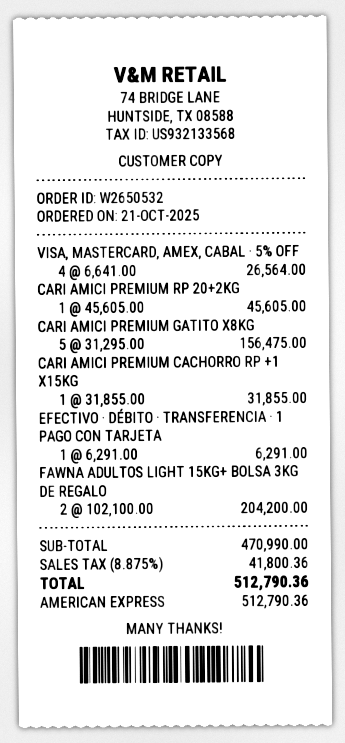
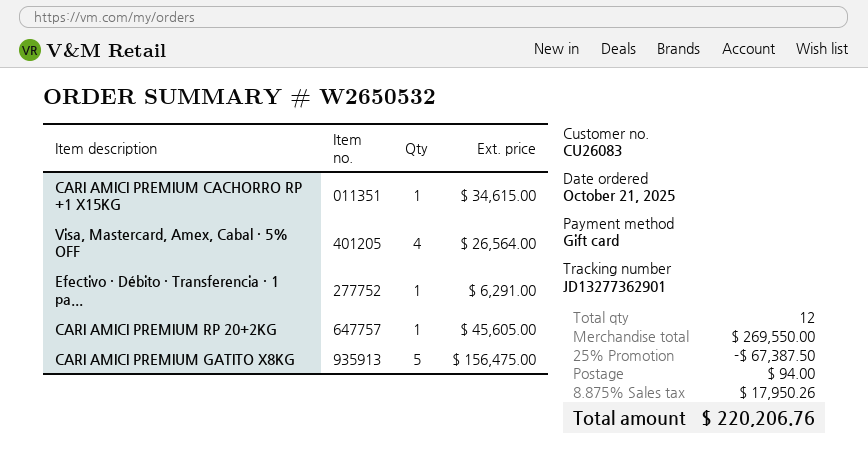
payment method: American Express -> gift card
CARI AMICI PREMIUM CACHORRO RP +1 X15KG: 1 for 31855.00 -> 1 for 34615.00
FAWNA ADULTOS LIGHT 15KG+ BOLSA 3KG DE REGALO: 2 for 204200.00 -> none
subtotal: 470990.00 -> 269550.00
discount: none -> 25% = 67387.50
shipping: none -> 94.00
tax: 8.875% = 41800.36 -> 8.875% = 17950.26
total: 512790.36 -> 220206.76

